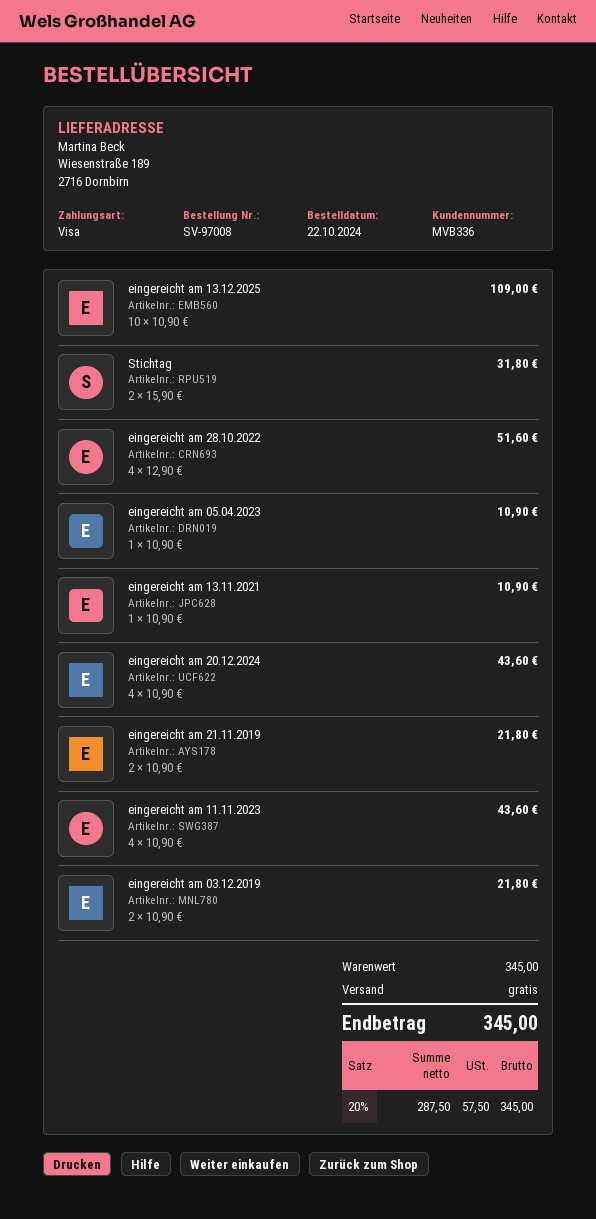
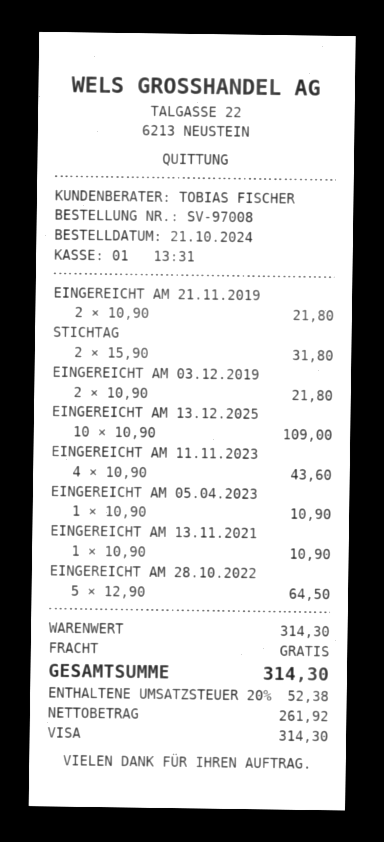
order date: 2024-10-22 -> 2024-10-21
eingereicht am 28.10.2022: 4 x 12.90 = 51.60 -> 5 x 12.90 = 64.50
eingereicht am 20.12.2024: 4 x 10.90 = 43.60 -> none
subtotal: 345.00 -> 314.30
net: 287.50 -> 261.92
tax: 20% = 57.50 -> 20% = 52.38
total: 345.00 -> 314.30

